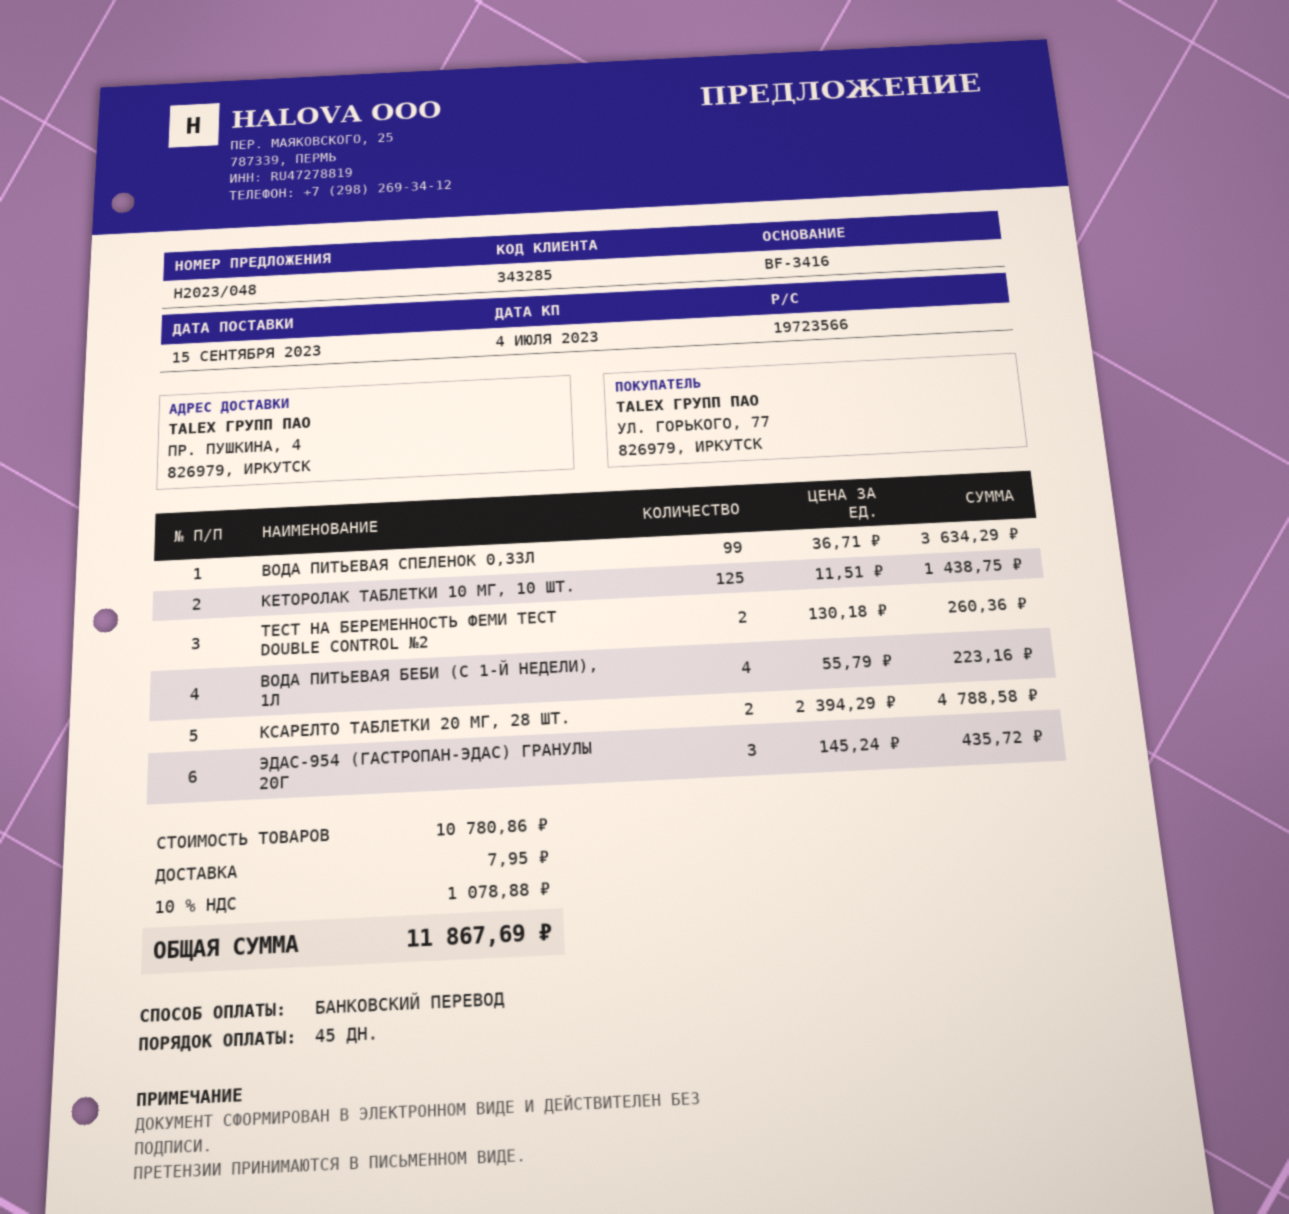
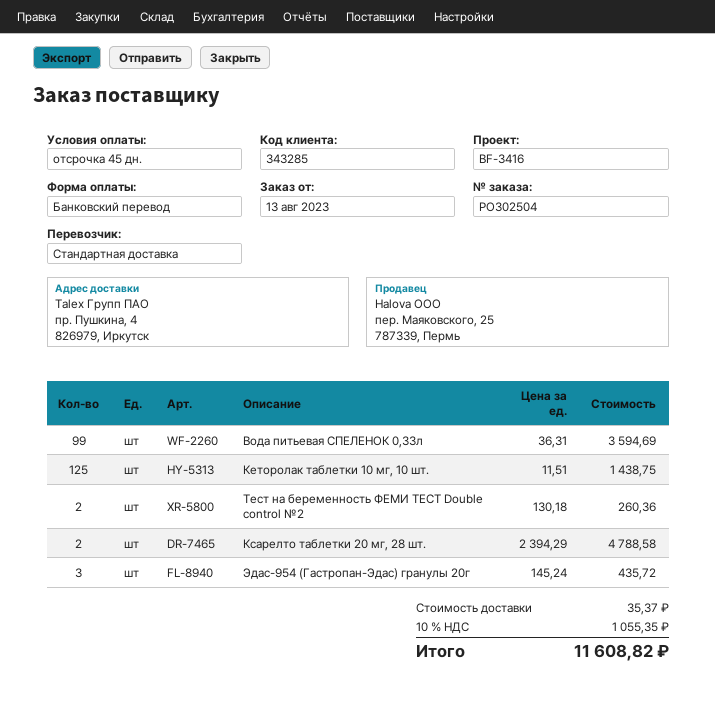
ВОДА ПИТЬЕВАЯ СПЕЛЕНОК 0,33Л: 99 x 36.71 = 3634.29 -> 99 x 36.31 = 3594.69
ВОДА ПИТЬЕВАЯ БЕБИ (С 1-Й НЕДЕЛИ), 1Л: 4 x 55.79 = 223.16 -> none
shipping: 7.95 -> 35.37
tax: 10% = 1078.88 -> 10% = 1055.35
total: 11867.69 -> 11608.82

